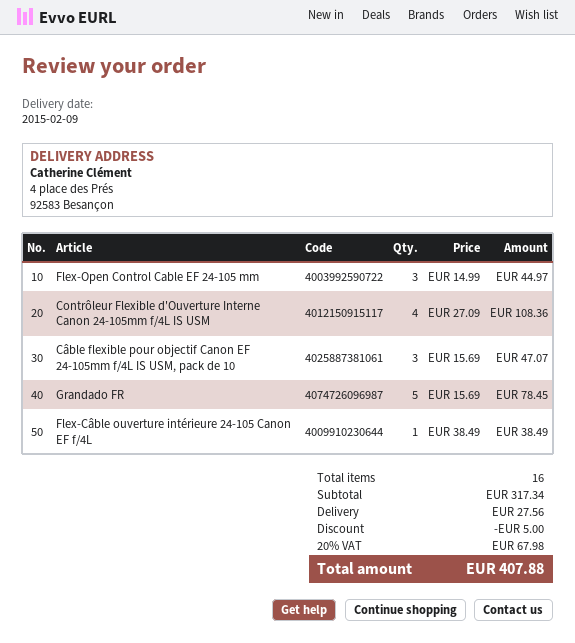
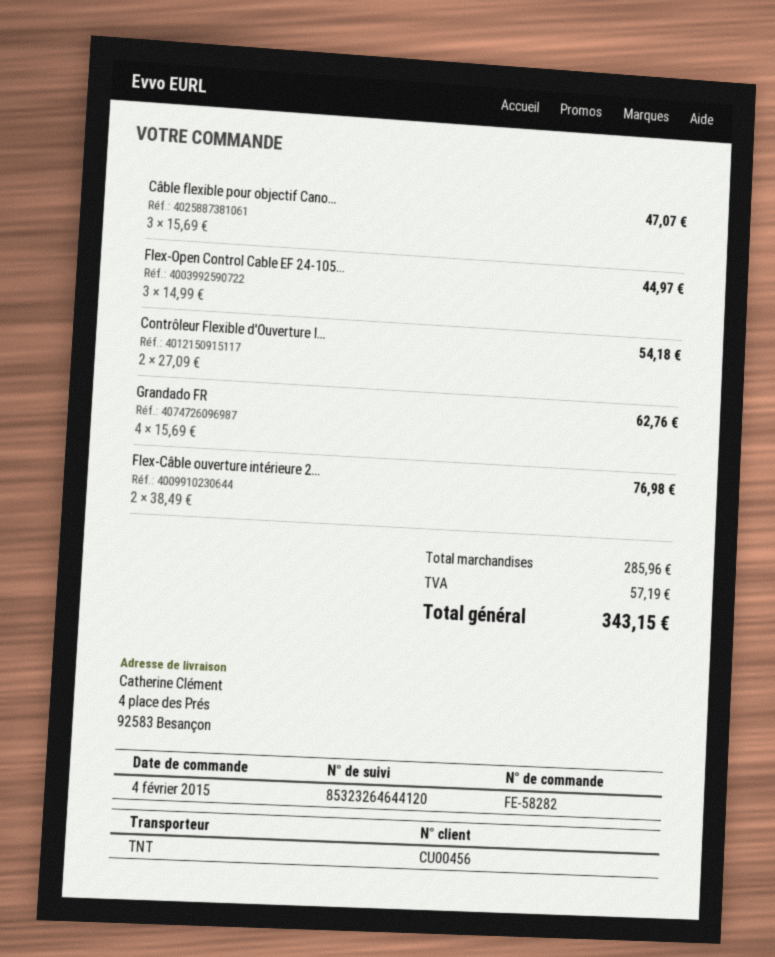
Contrôleur Flexible d'Ouverture Interne Canon 24-105mm f/4L IS USM: 4 x 27.09 = 108.36 -> 2 x 27.09 = 54.18
Grandado FR: 5 x 15.69 = 78.45 -> 4 x 15.69 = 62.76
Flex-Câble ouverture intérieure 24‑105 Canon EF f/4L: 1 x 38.49 = 38.49 -> 2 x 38.49 = 76.98
subtotal: 317.34 -> 285.96
discount: 5.00 -> none
shipping: 27.56 -> none
tax: 67.98 -> 57.19
total: 407.88 -> 343.15

